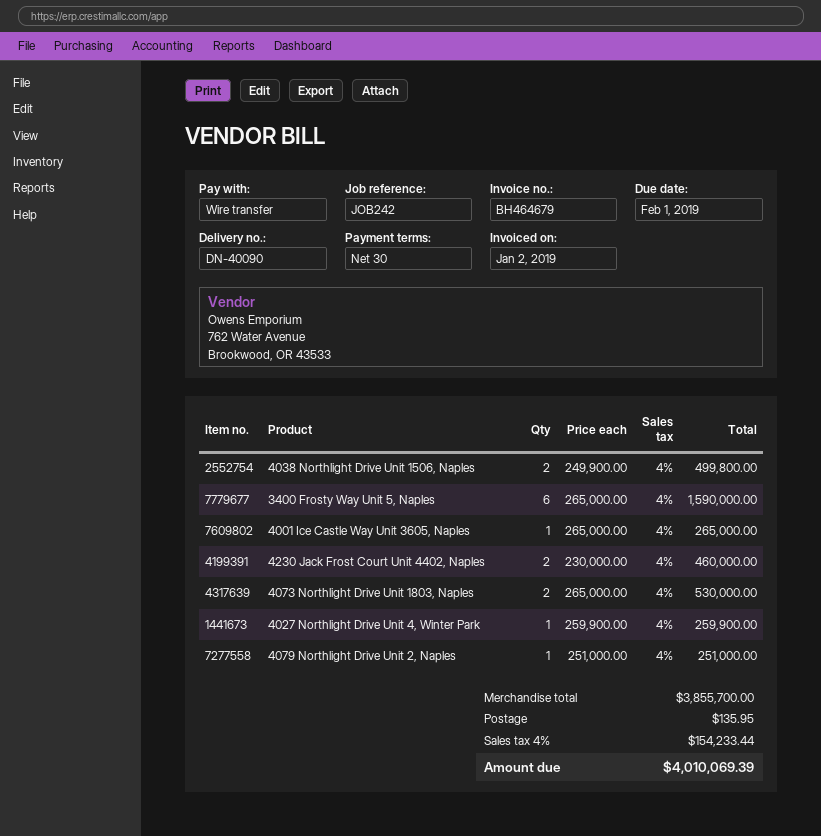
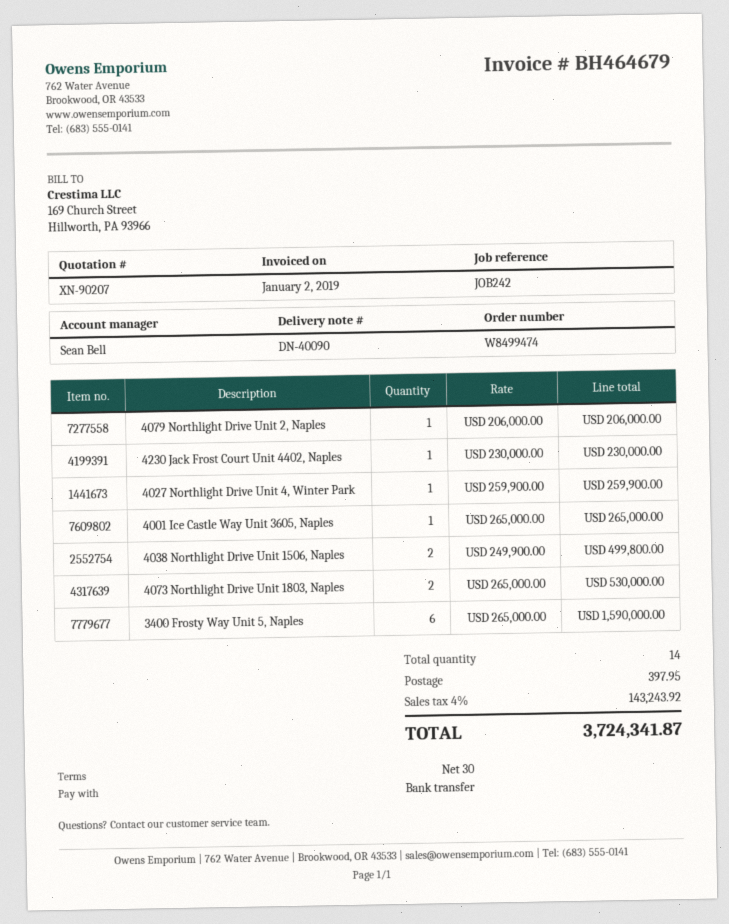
4230 Jack Frost Court Unit 4402, Naples: 2 x 230000.00 = 460000.00 -> 1 x 230000.00 = 230000.00
4079 Northlight Drive Unit 2, Naples: 1 x 251000.00 = 251000.00 -> 1 x 206000.00 = 206000.00
shipping: 135.95 -> 397.95
tax: 4% = 154233.44 -> 4% = 143243.92
total: 4010069.39 -> 3724341.87

